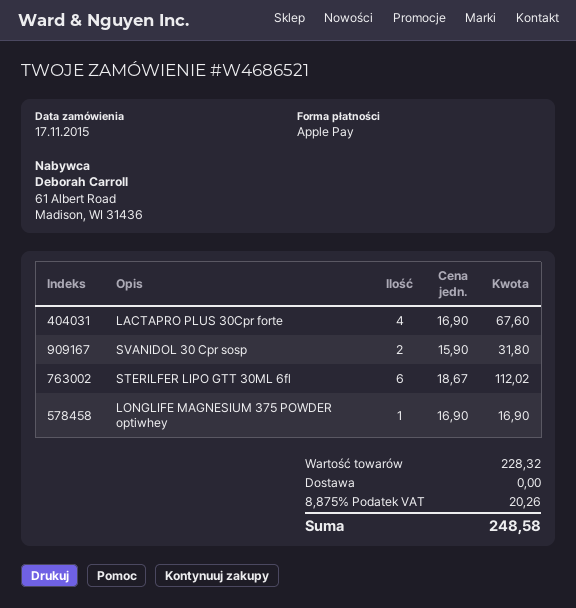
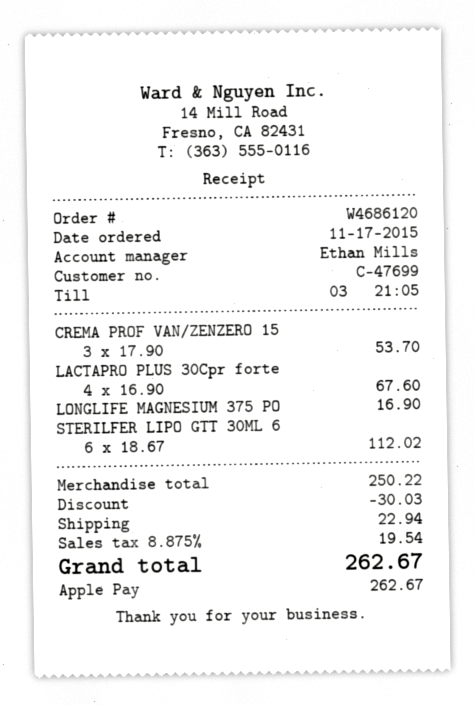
order number: W4686521 -> W4686120
SVANIDOL 30 Cpr sosp: 2 x 15.90 = 31.80 -> none
CREMA PROF VAN/ZENZERO 15: none -> 3 x 17.90 = 53.70
subtotal: 228.32 -> 250.22
discount: none -> 30.03
shipping: 0.00 -> 22.94
tax: 8.875% = 20.26 -> 8.875% = 19.54
total: 248.58 -> 262.67

